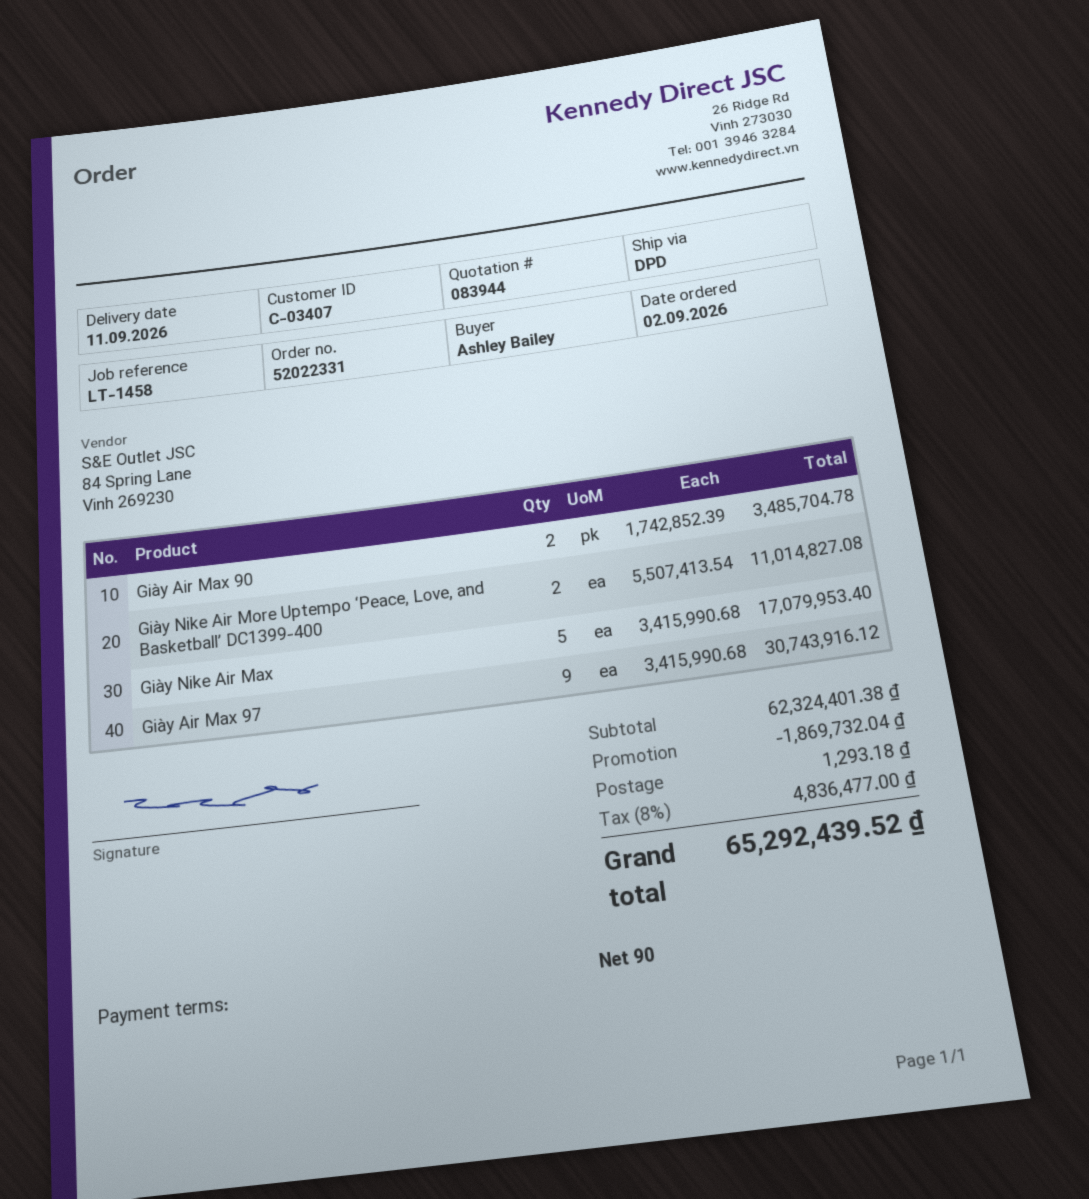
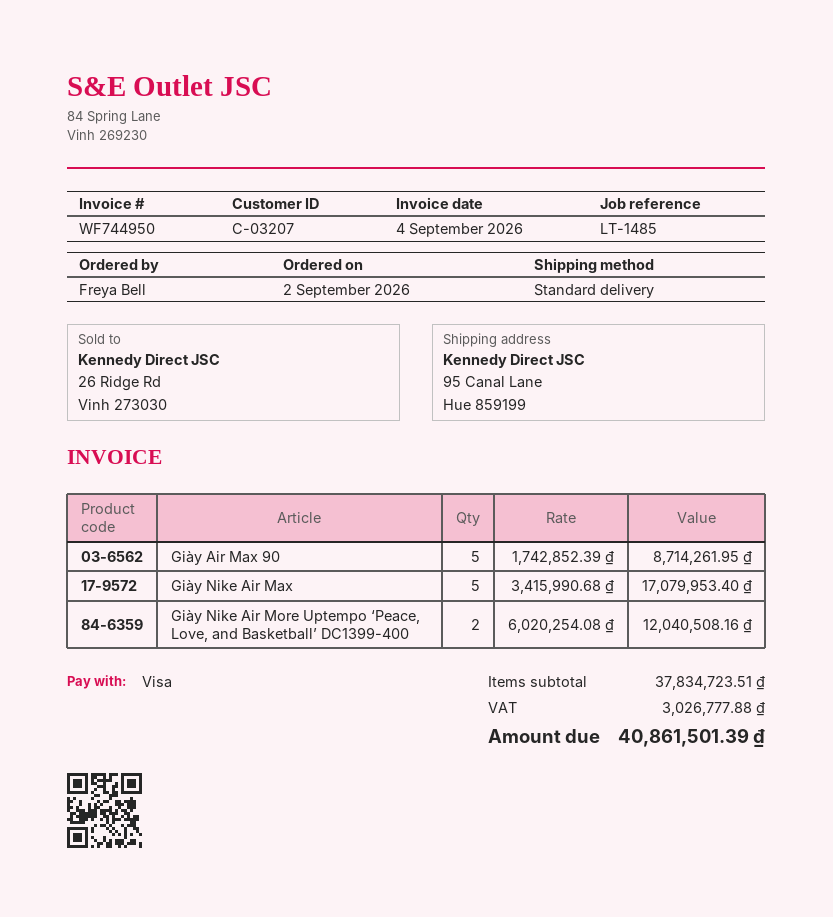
customer number: C-03407 -> C-03207
reference: LT-1458 -> LT-1485
ordered by: Ashley Bailey -> Freya Bell
shipping method: DPD -> standard
Giày Air Max 90: 2 x 1742852.39 = 3485704.78 -> 5 x 1742852.39 = 8714261.95
Giày Nike Air More Uptempo ‘Peace, Love, and Basketball’ DC1399-400: 2 x 5507413.54 = 11014827.08 -> 2 x 6020254.08 = 12040508.16
Giày Air Max 97: 9 x 3415990.68 = 30743916.12 -> none
subtotal: 62324401.38 -> 37834723.51
discount: 1869732.04 -> none
shipping: 1293.18 -> none
tax: 4836477.00 -> 3026777.88
total: 65292439.52 -> 40861501.39

